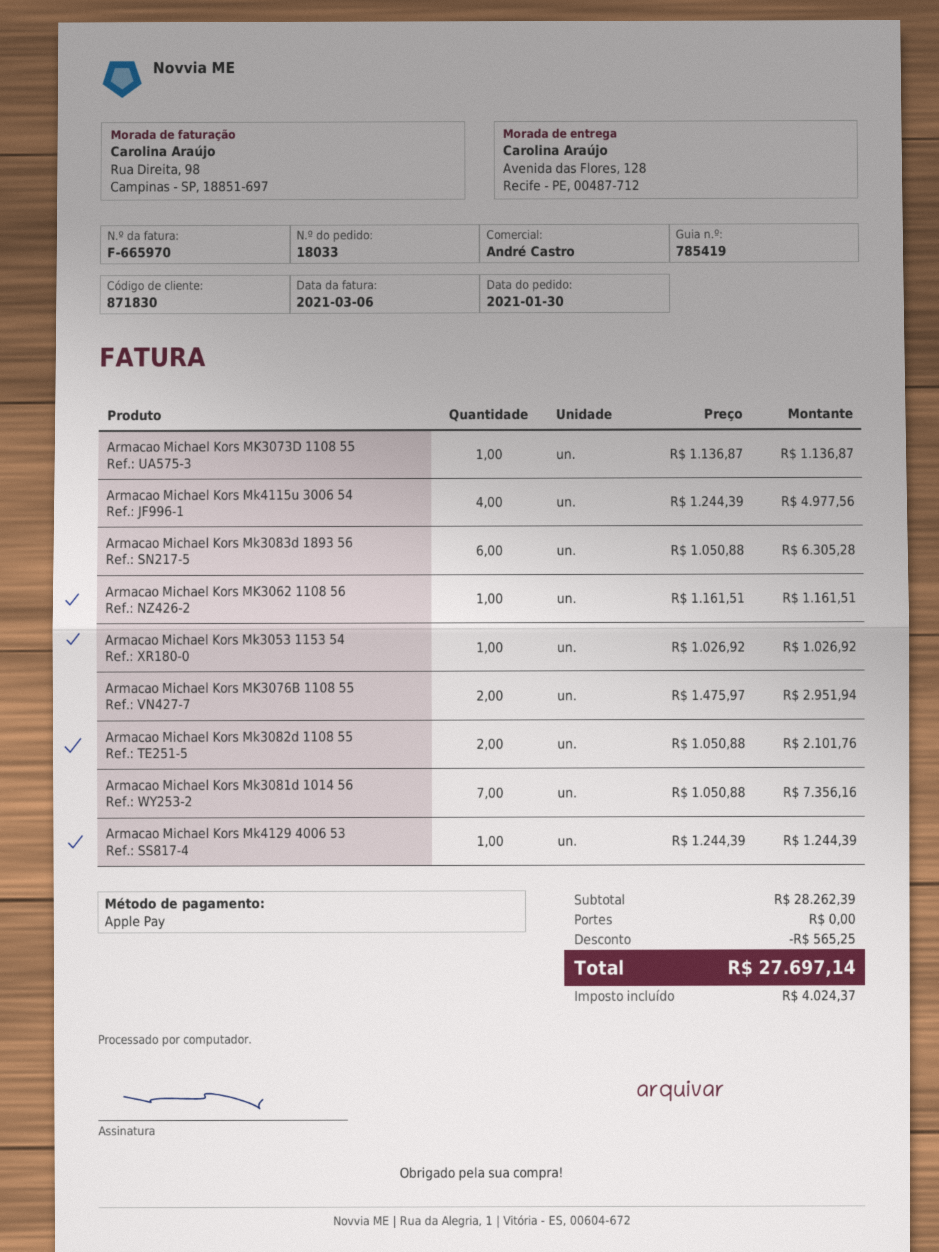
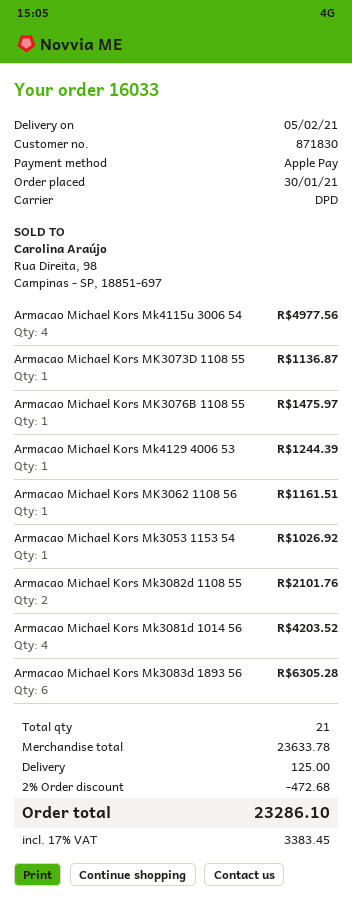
order number: 18033 -> 16033
Armacao Michael Kors MK3076B 1108 55: 2 for 2951.94 -> 1 for 1475.97
Armacao Michael Kors Mk3081d 1014 56: 7 for 7356.16 -> 4 for 4203.52
subtotal: 28262.39 -> 23633.78
discount: 565.25 -> 472.68
shipping: 0.00 -> 125.00
tax: 4024.37 -> 3383.45
total: 27697.14 -> 23286.10

